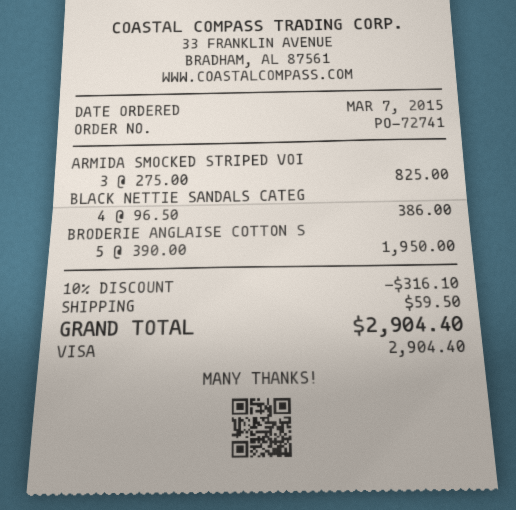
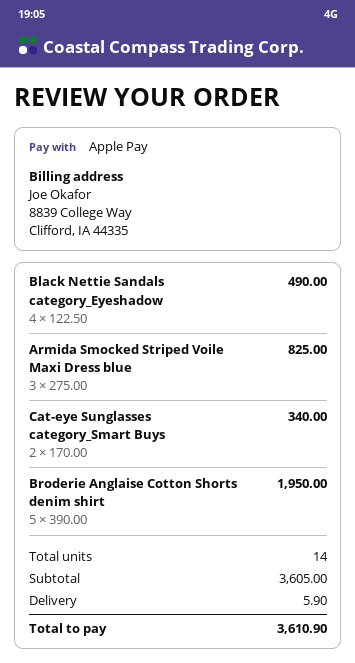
payment method: Visa -> Apple Pay
BLACK NETTIE SANDALS CATEG: 4 x 96.50 = 386.00 -> 4 x 122.50 = 490.00
Cat-eye Sunglasses category_Smart Buys: none -> 2 x 170.00 = 340.00
discount: 10% = 316.10 -> none
shipping: 59.50 -> 5.90
total: 2904.40 -> 3610.90

